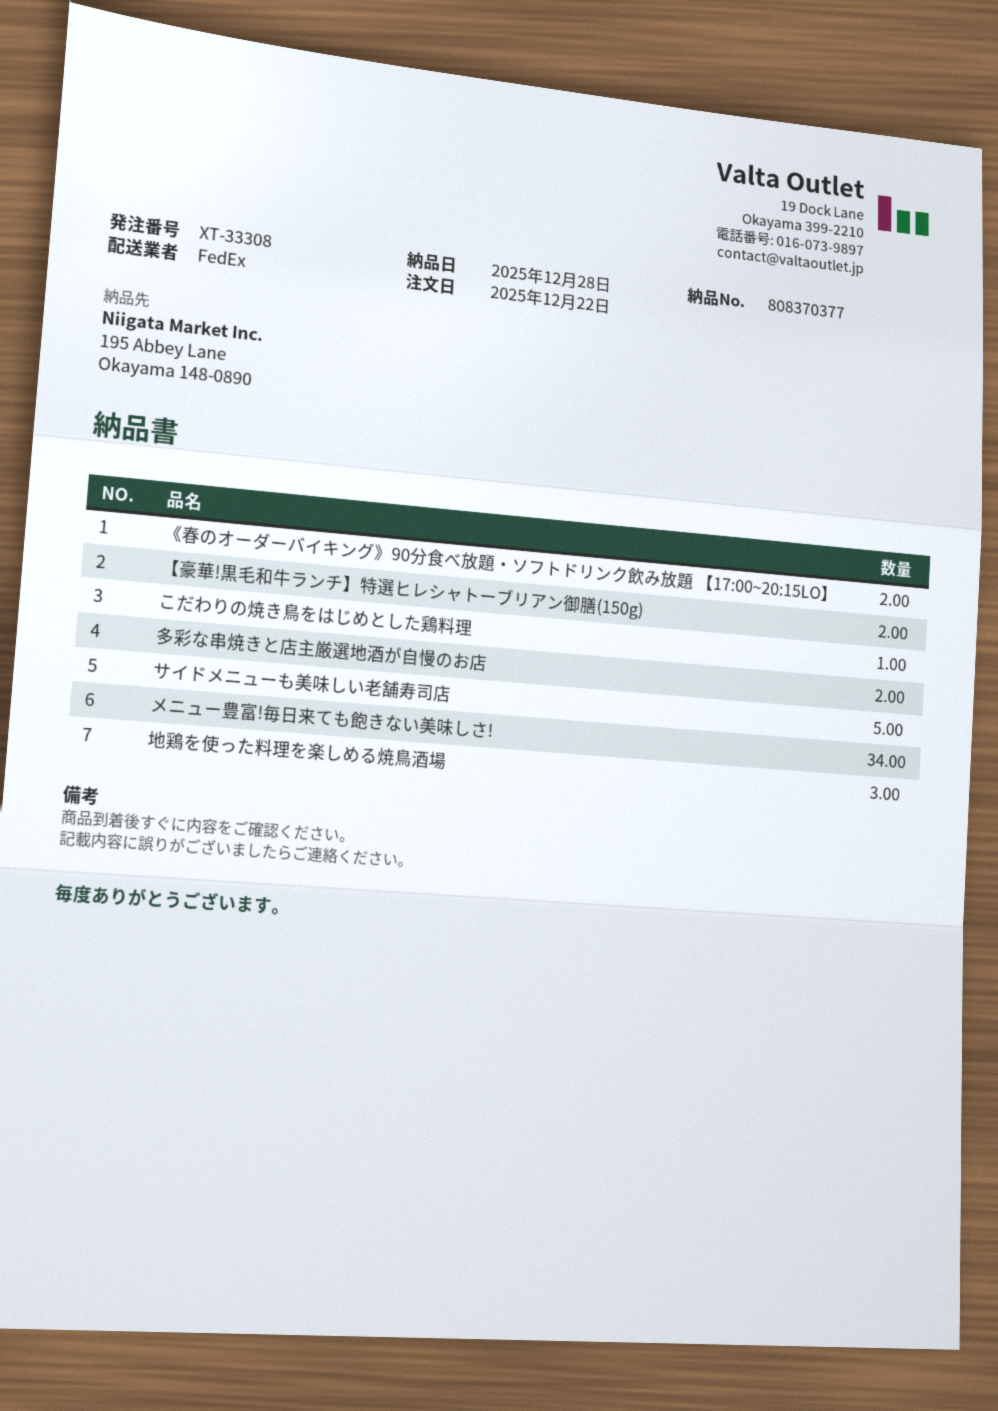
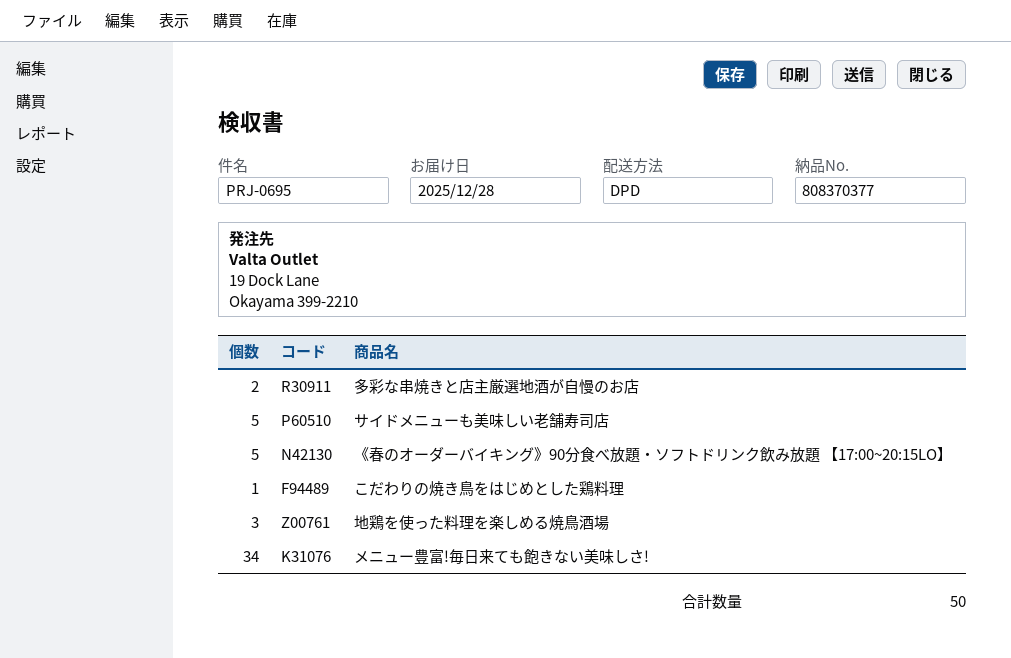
shipping method: FedEx -> DPD
《春のオーダーバイキング》90分食べ放題・ソフトドリンク飲み放題 【17:00~20:15LO】: 2 -> 5
【豪華!黒毛和牛ランチ】特選ヒレシャトーブリアン御膳(150g): 2 -> none

